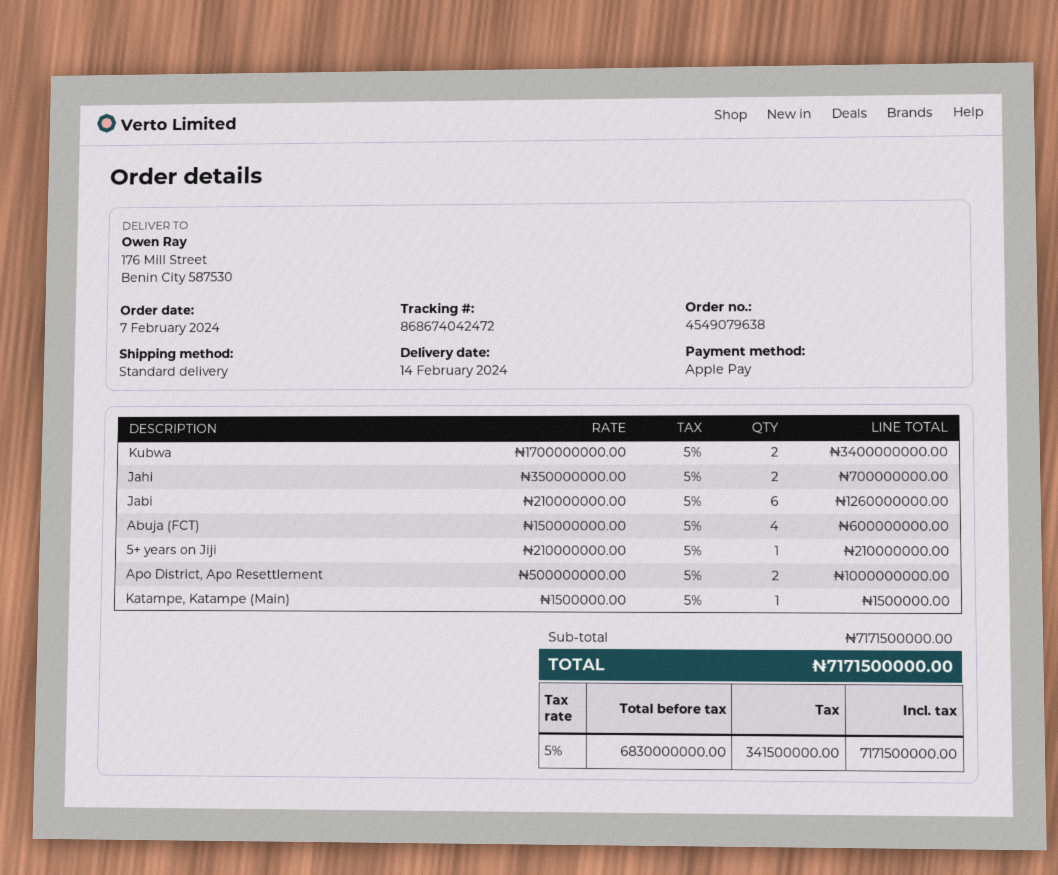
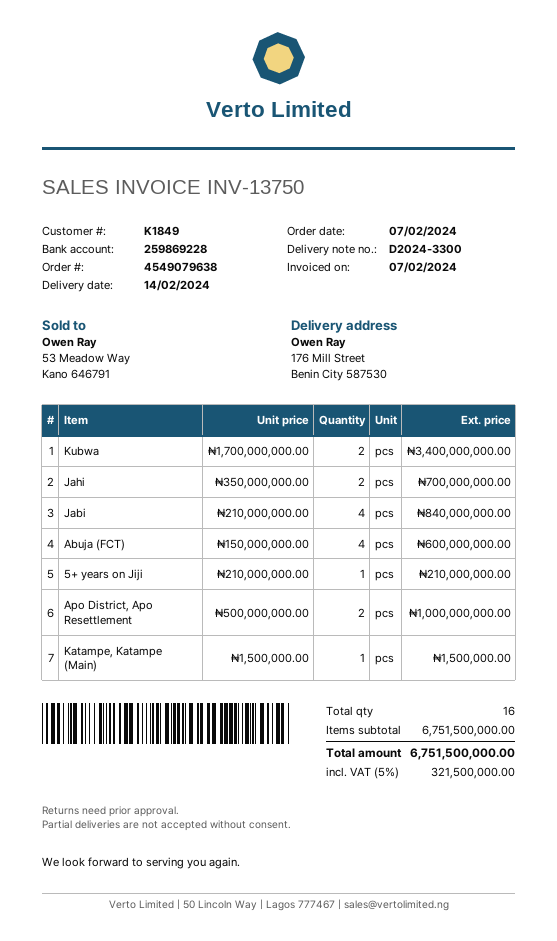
Jabi: 6 x 210000000.00 = 1260000000.00 -> 4 x 210000000.00 = 840000000.00
subtotal: 7171500000.00 -> 6751500000.00
tax: 5% = 341500000.00 -> 5% = 321500000.00
total: 7171500000.00 -> 6751500000.00

